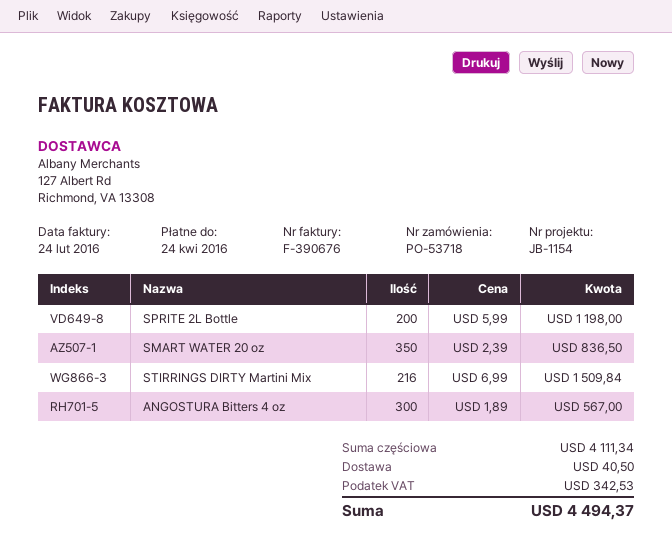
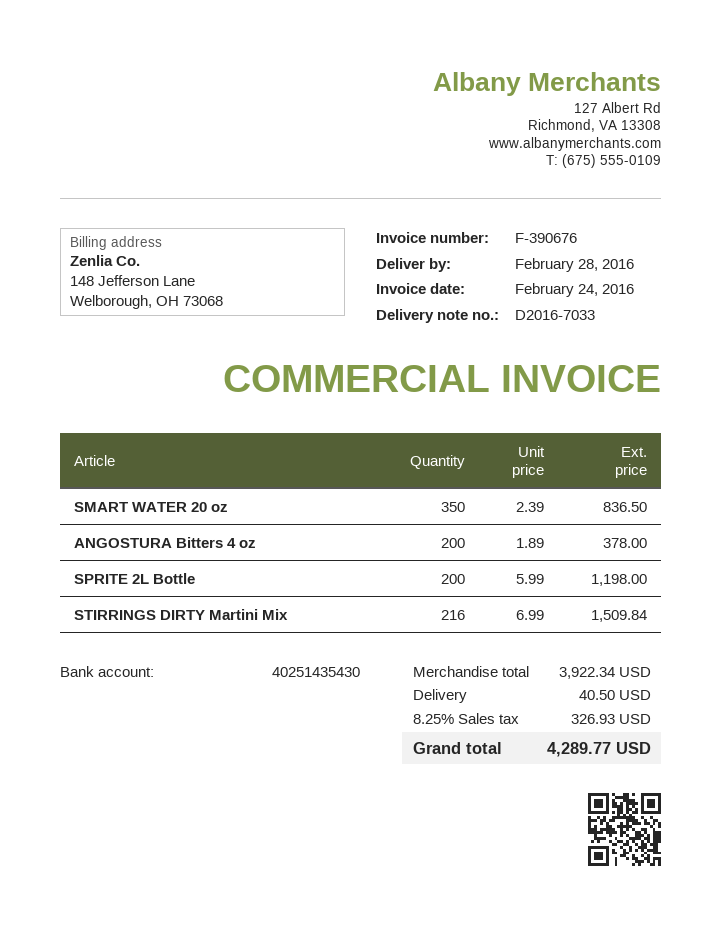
ANGOSTURA Bitters 4 oz: 300 x 1.89 = 567.00 -> 200 x 1.89 = 378.00
subtotal: 4111.34 -> 3922.34
tax: 342.53 -> 326.93
total: 4494.37 -> 4289.77

